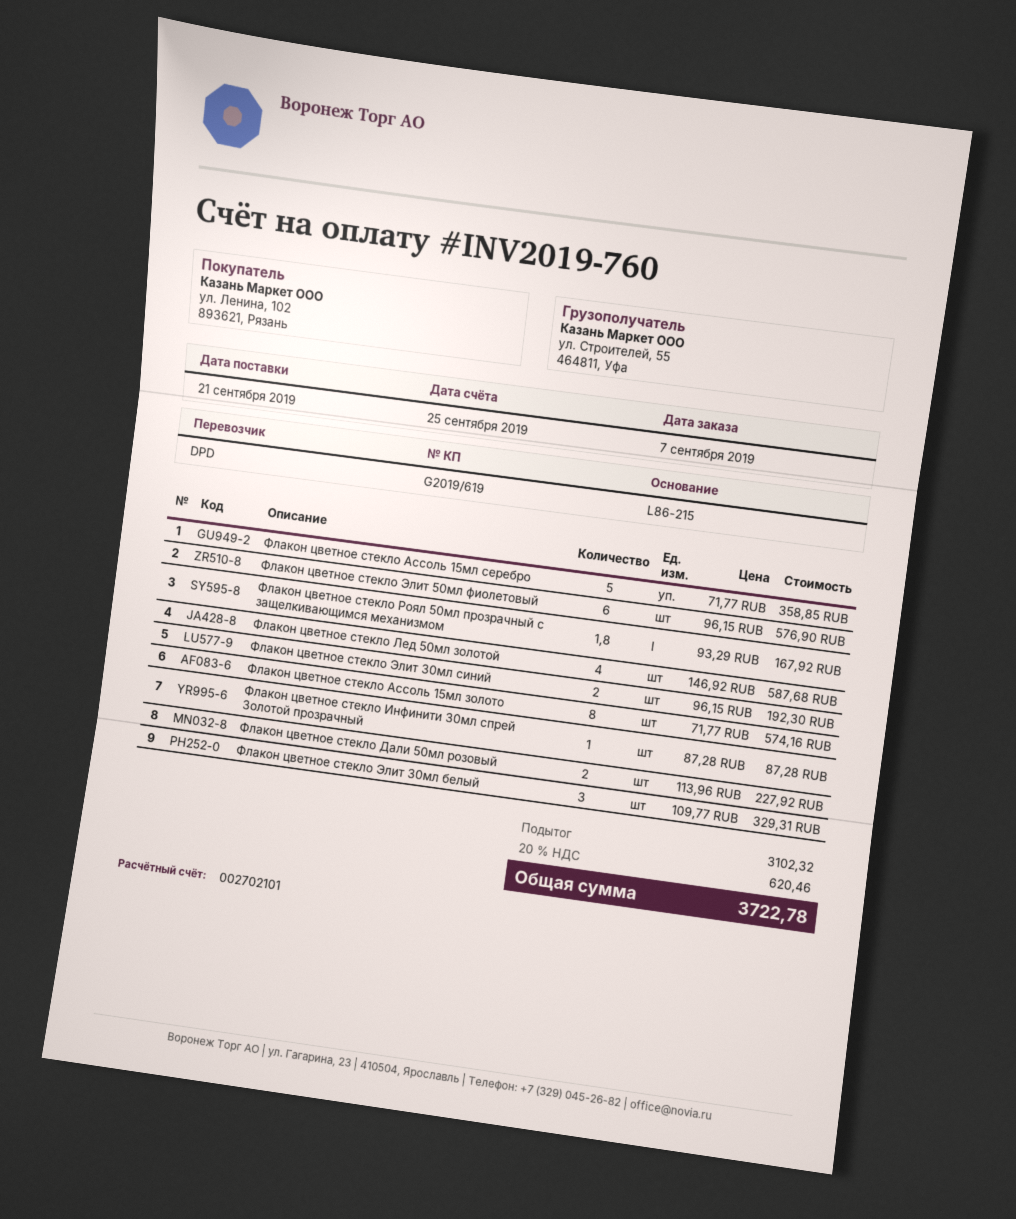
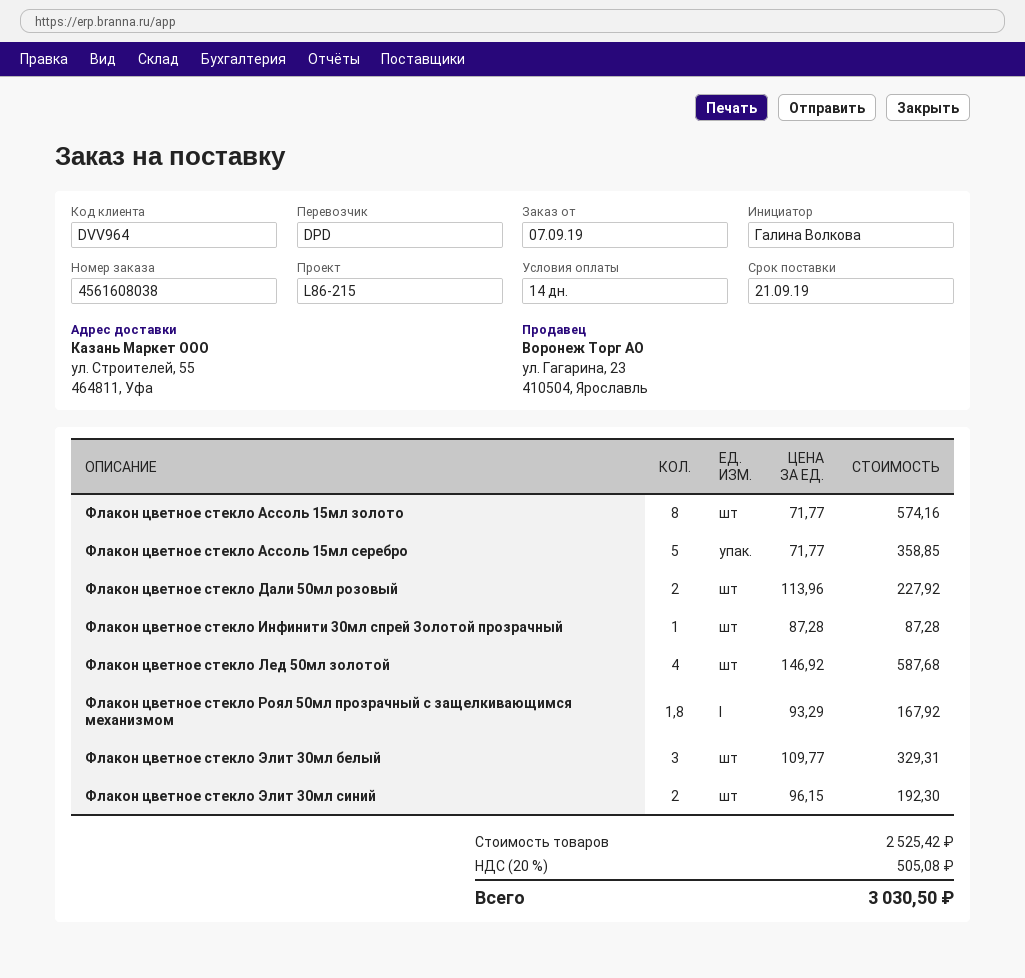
Флакон цветное стекло Элит 50мл фиолетовый: 6 x 96.15 = 576.90 -> none
subtotal: 3102.32 -> 2525.42
tax: 20% = 620.46 -> 20% = 505.08
total: 3722.78 -> 3030.50

